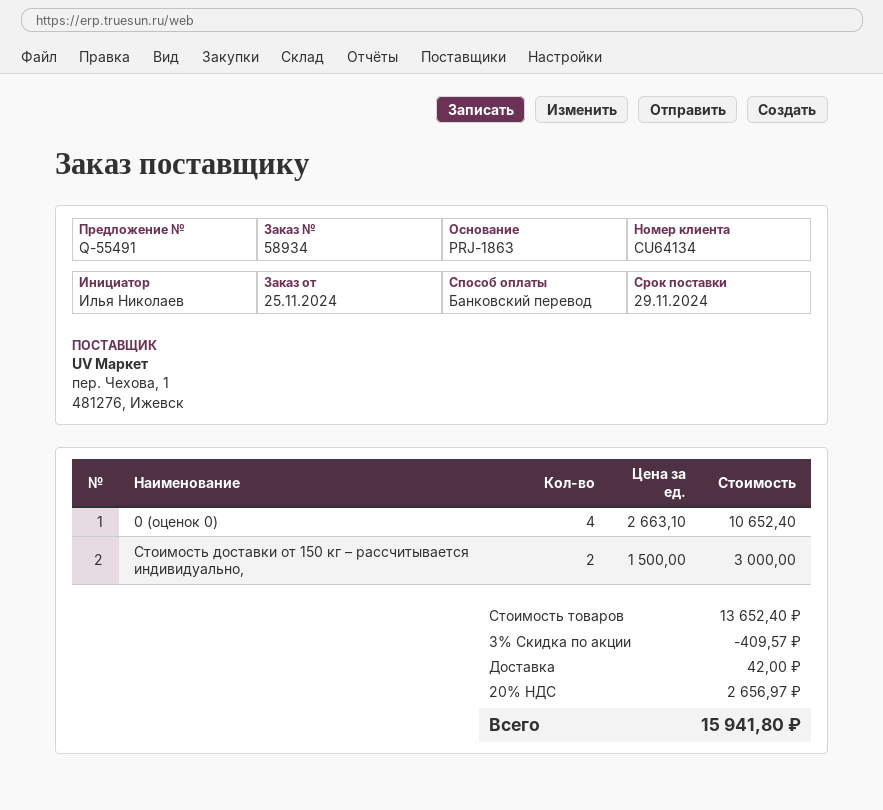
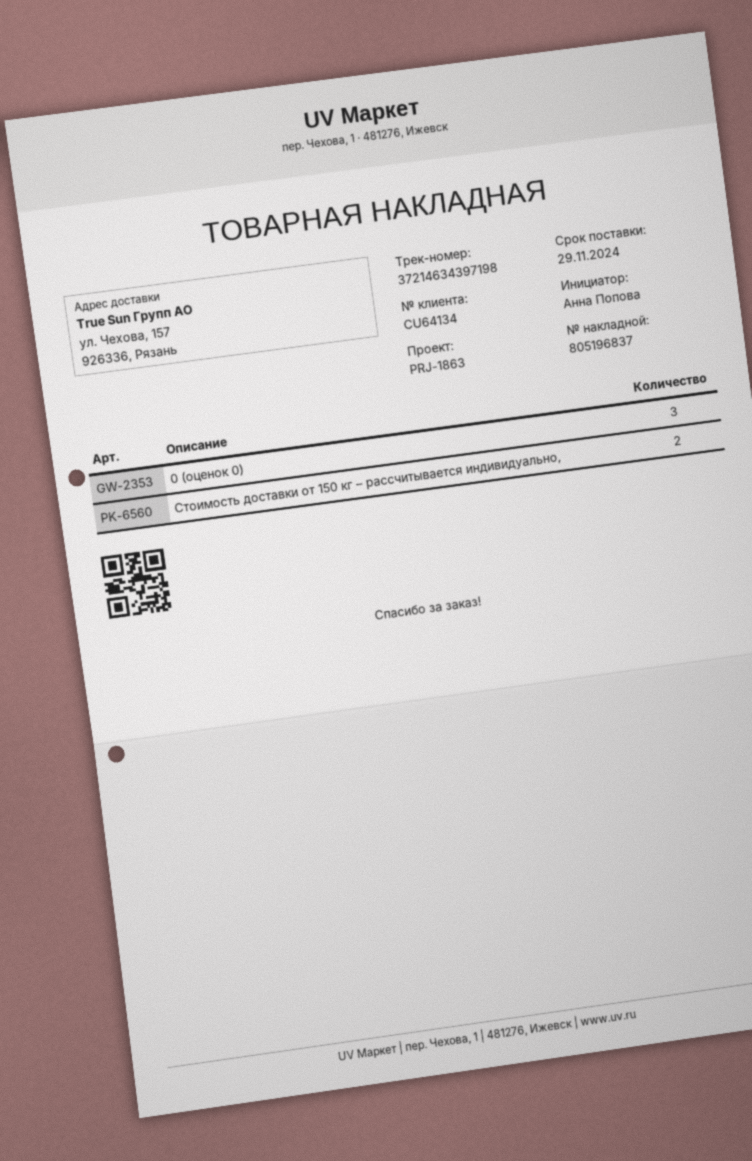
ordered by: Илья Николаев -> Анна Попова
0 (оценок 0): 4 -> 3

